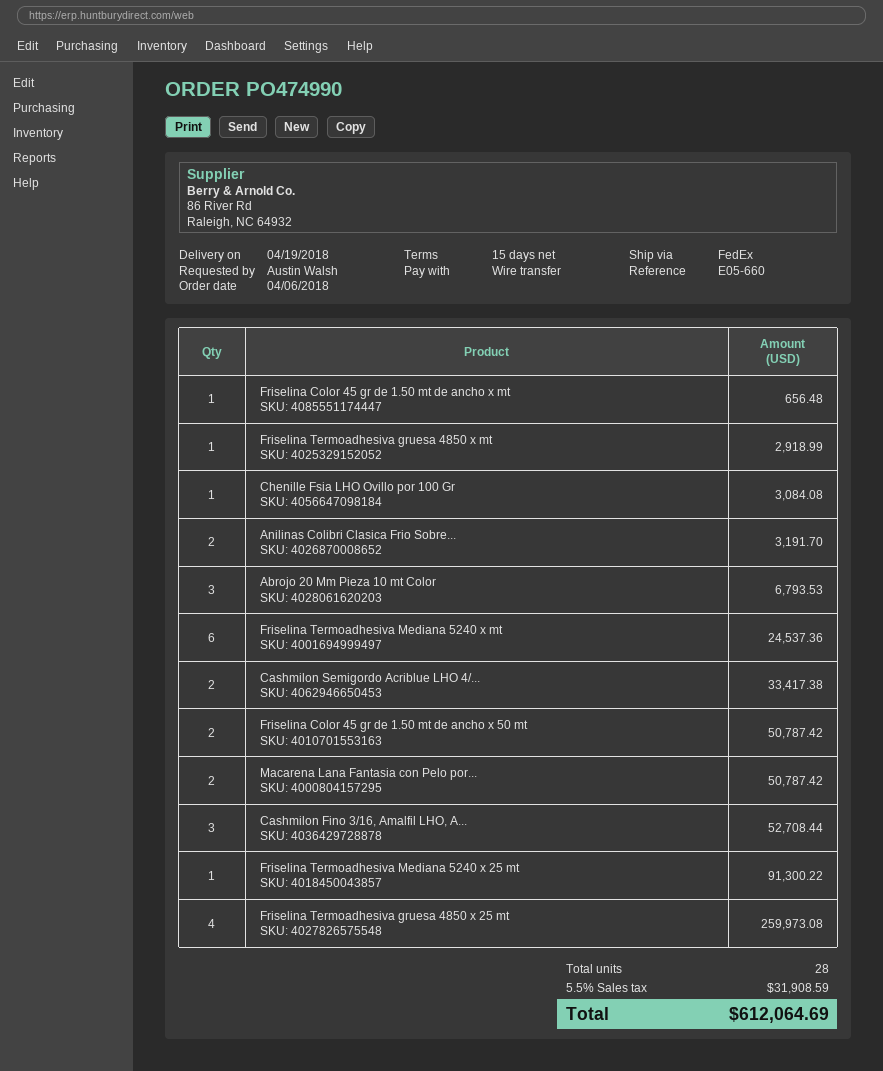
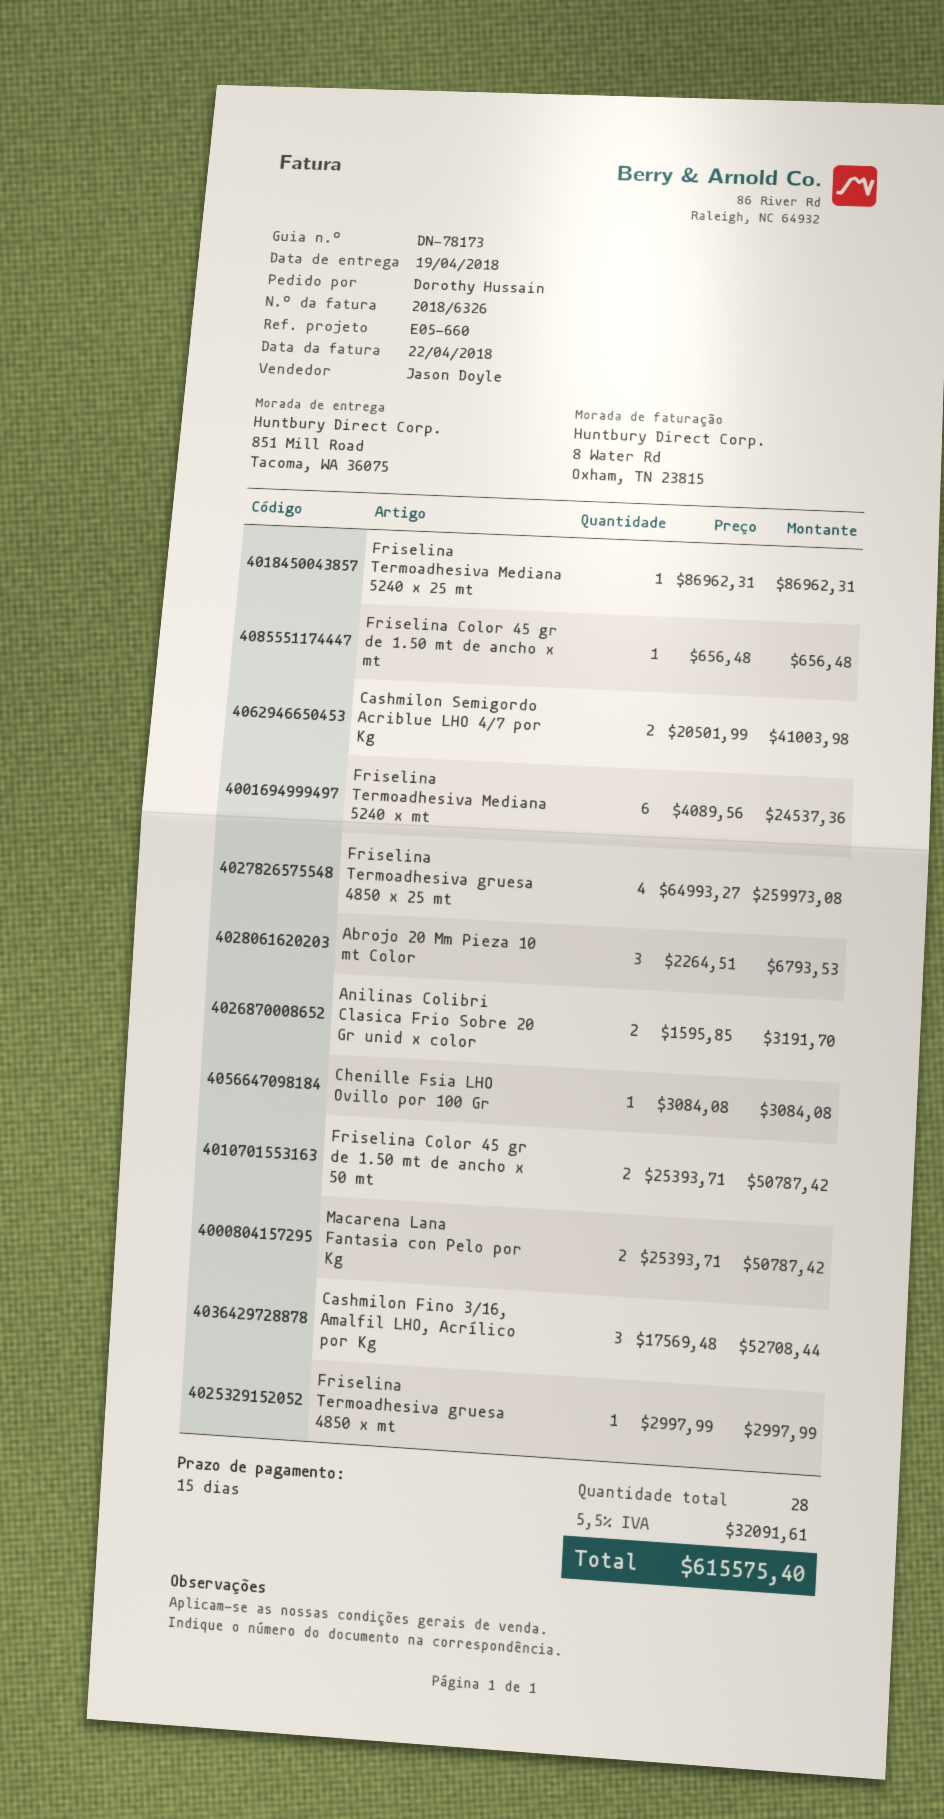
ordered by: Austin Walsh -> Dorothy Hussain
Friselina Termoadhesiva gruesa 4850 x mt: 1 for 2918.99 -> 1 for 2997.99
Cashmilon Semigordo Acriblue LHO 4/...: 2 for 33417.38 -> 2 for 41003.98
Friselina Termoadhesiva Mediana 5240 x 25 mt: 1 for 91300.22 -> 1 for 86962.31
tax: 5.5% = 31908.59 -> 5.5% = 32091.61
total: 612064.69 -> 615575.40

